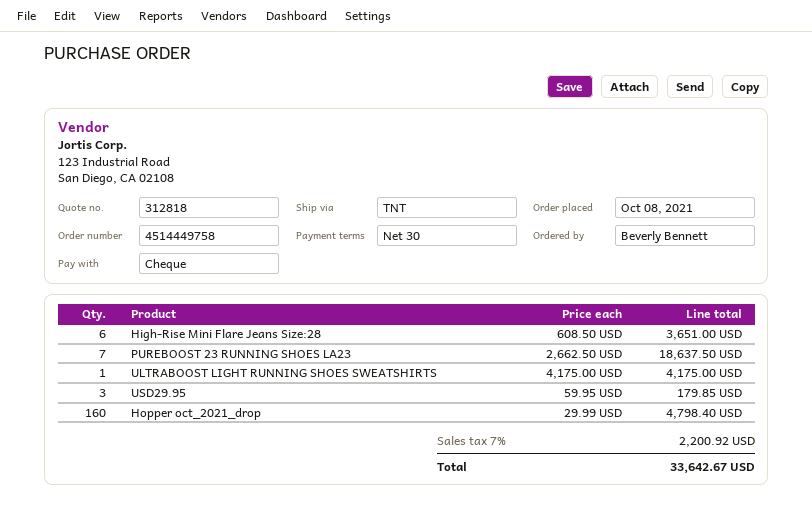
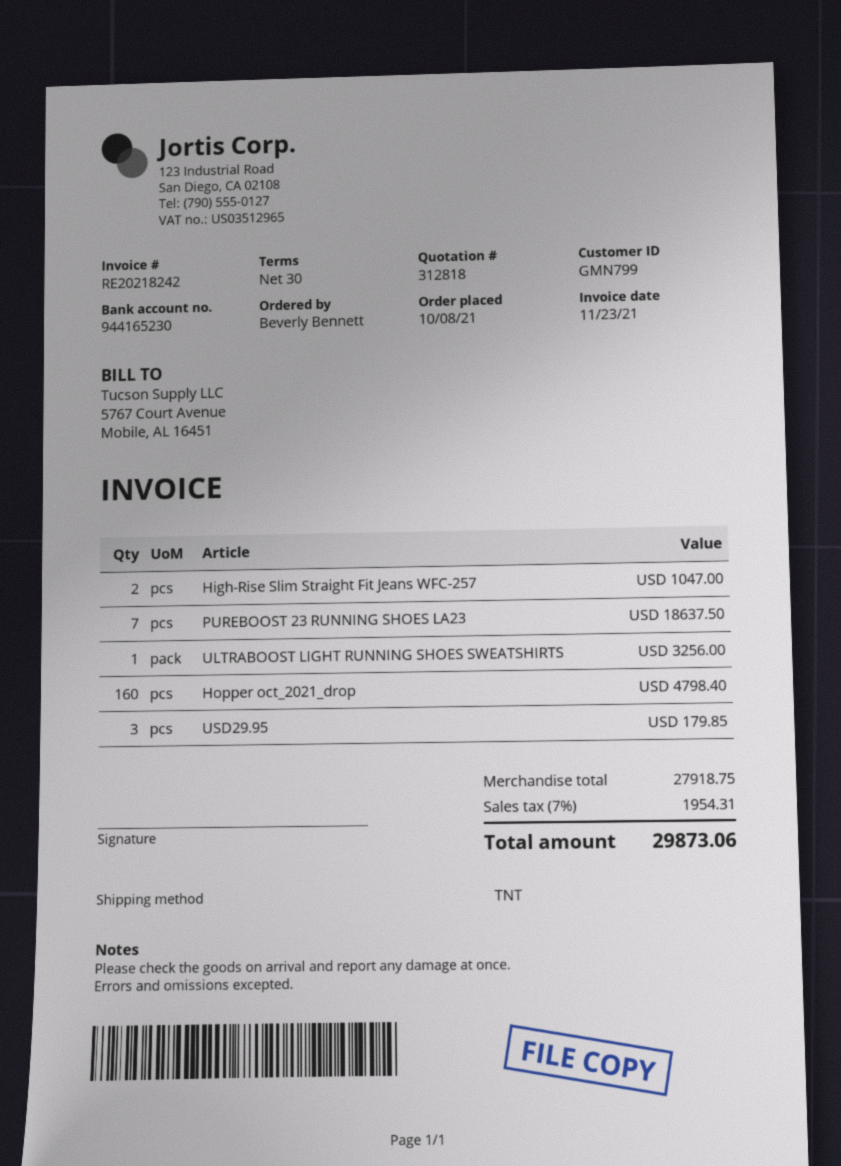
High-Rise Mini Flare Jeans Size:28: 6 for 3651.00 -> none
ULTRABOOST LIGHT RUNNING SHOES SWEATSHIRTS: 1 for 4175.00 -> 1 for 3256.00
High-Rise Slim Straight Fit Jeans WFC-257: none -> 2 for 1047.00
tax: 7% = 2200.92 -> 7% = 1954.31
total: 33642.67 -> 29873.06

